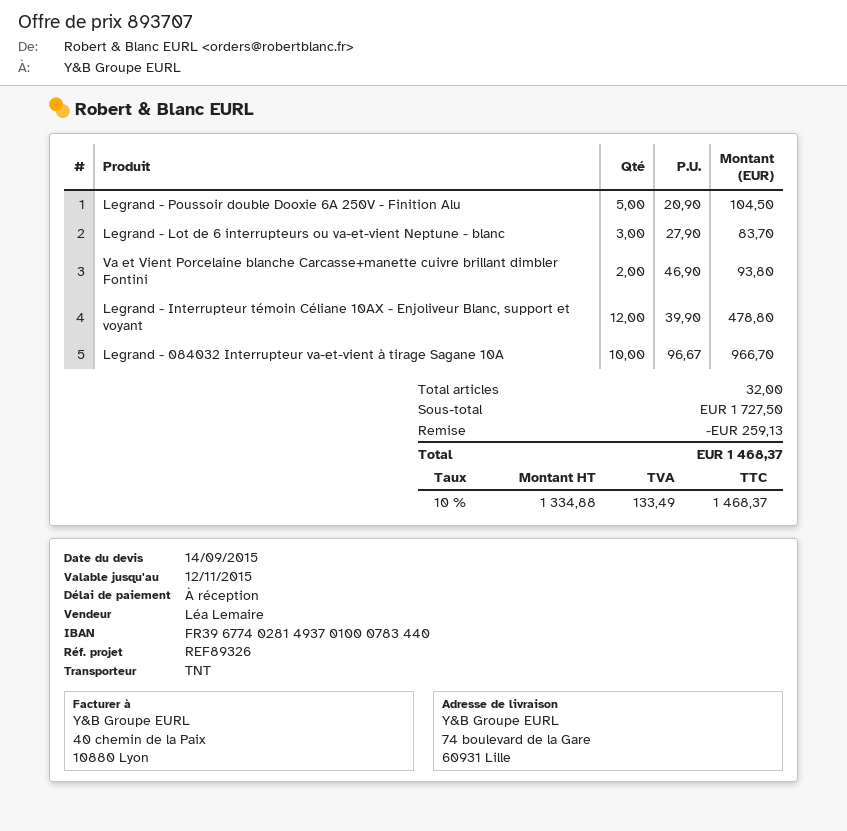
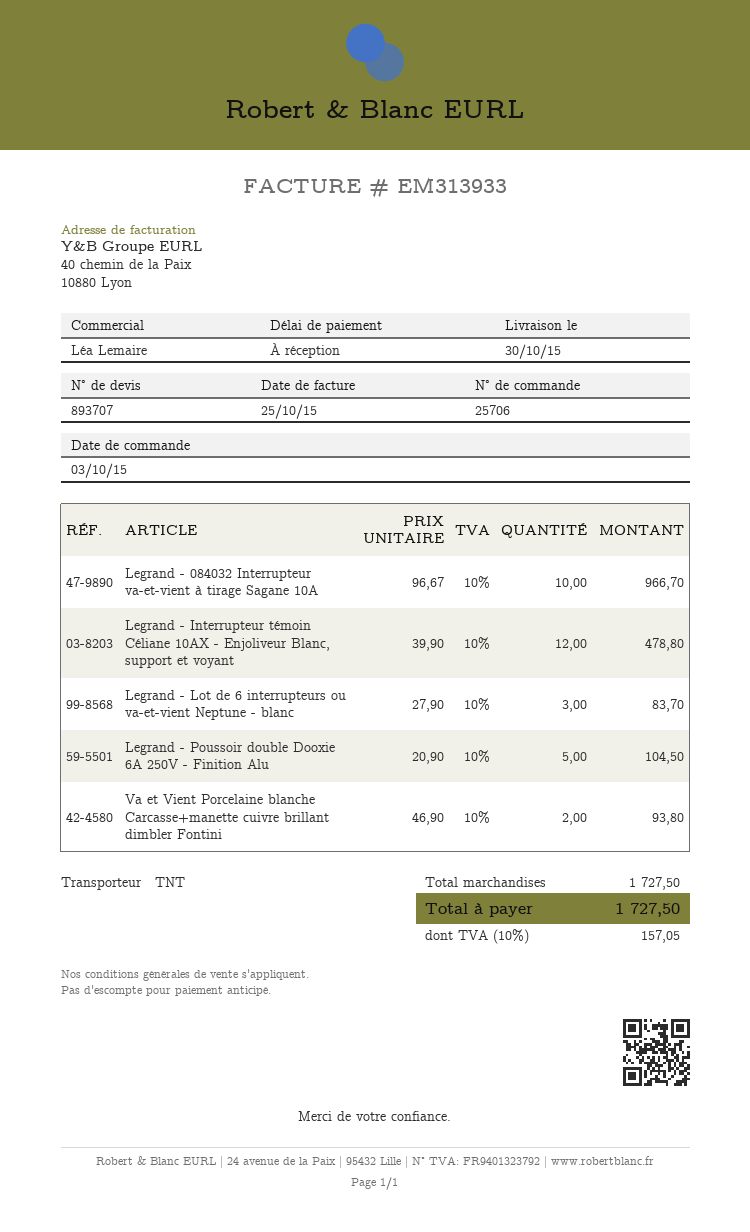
discount: 259.13 -> none
tax: 10% = 133.49 -> 10% = 157.05
total: 1468.37 -> 1727.50

